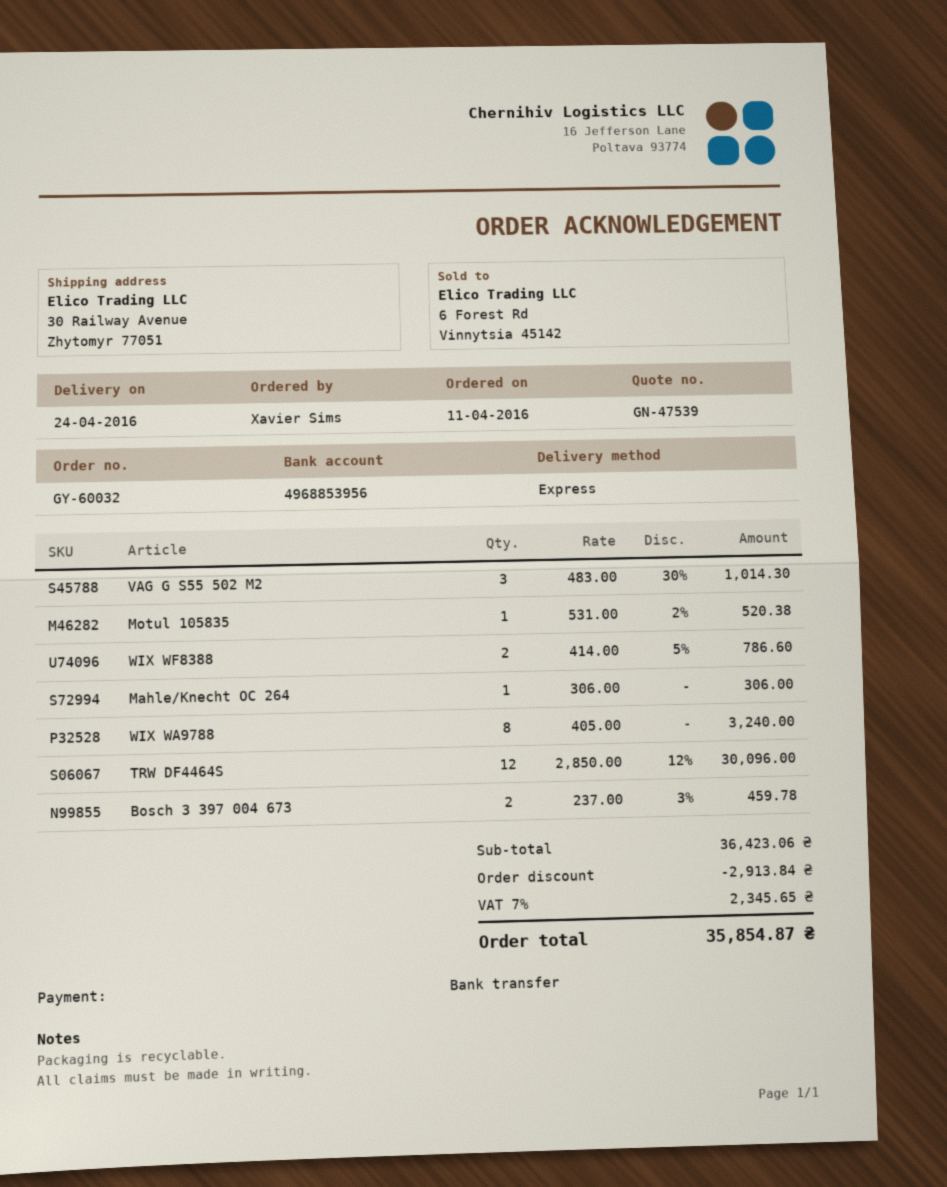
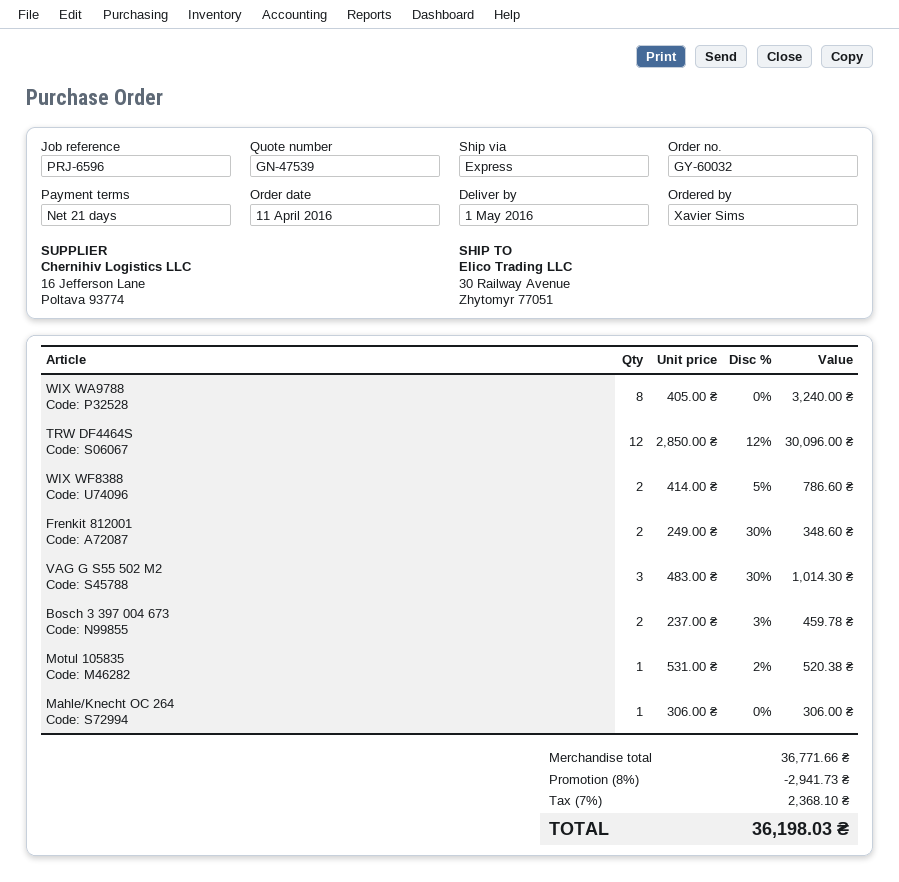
delivery date: 2016-04-24 -> 2016-05-01
Frenkit 812001: none -> 2 x 249.00 - 30% = 348.60
subtotal: 36423.06 -> 36771.66
discount: 2913.84 -> 2941.73
tax: 7% = 2345.65 -> 7% = 2368.10
total: 35854.87 -> 36198.03

